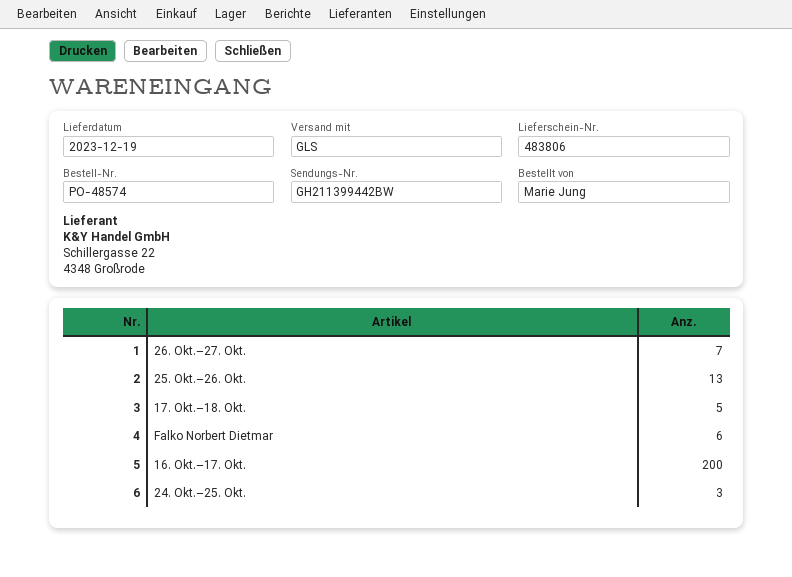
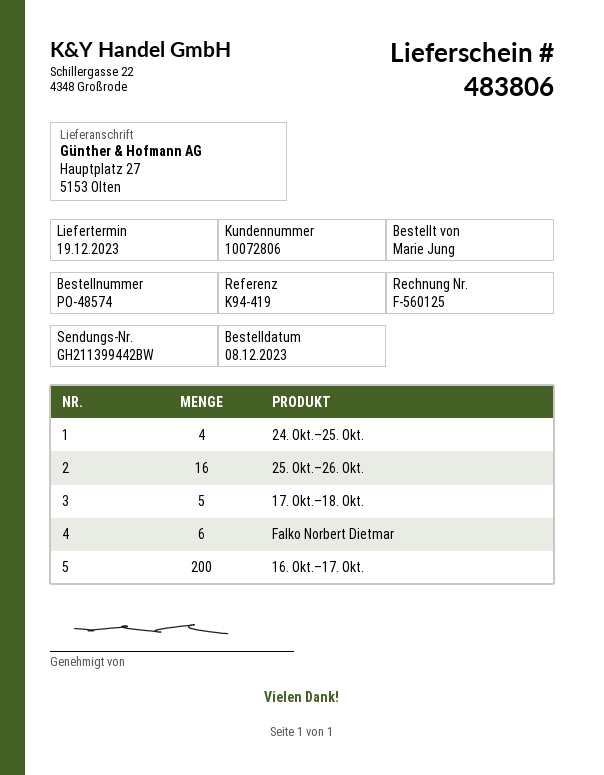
26. Okt.–27. Okt.: 7 -> none
25. Okt.–26. Okt.: 13 -> 16
24. Okt.–25. Okt.: 3 -> 4

